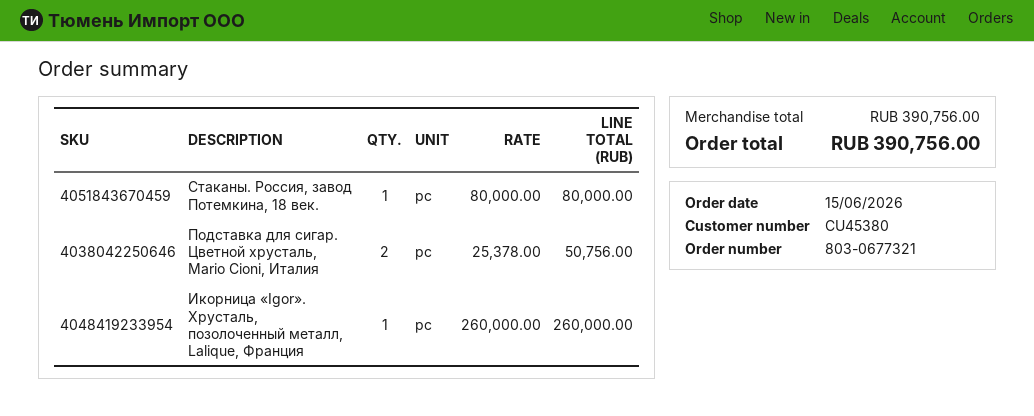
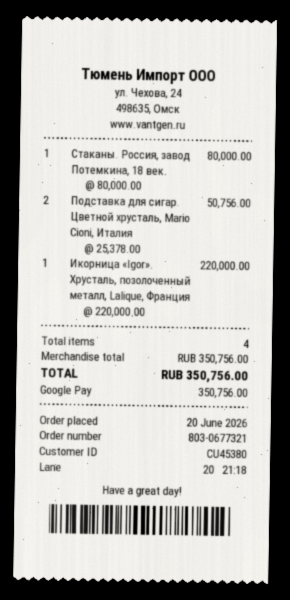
order date: 2026-06-15 -> 2026-06-20
Икорница «Igor». Хрусталь, позолоченный металл, Lalique, Франция: 1 x 260000.00 = 260000.00 -> 1 x 220000.00 = 220000.00
subtotal: 390756.00 -> 350756.00
total: 390756.00 -> 350756.00

